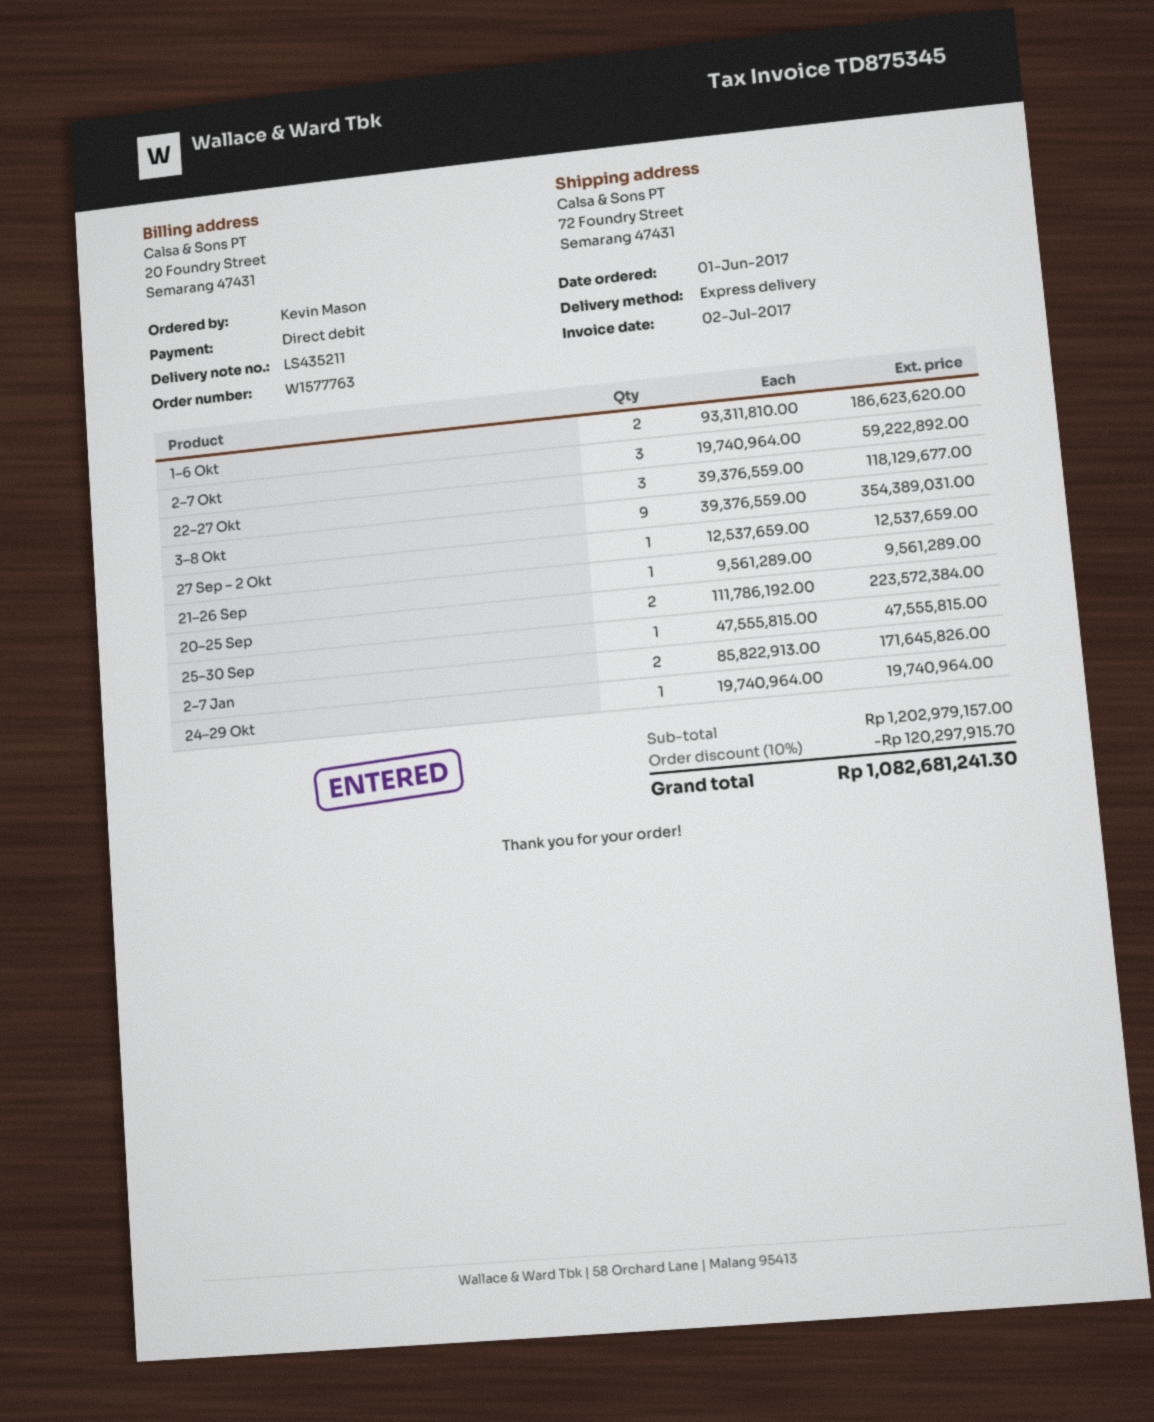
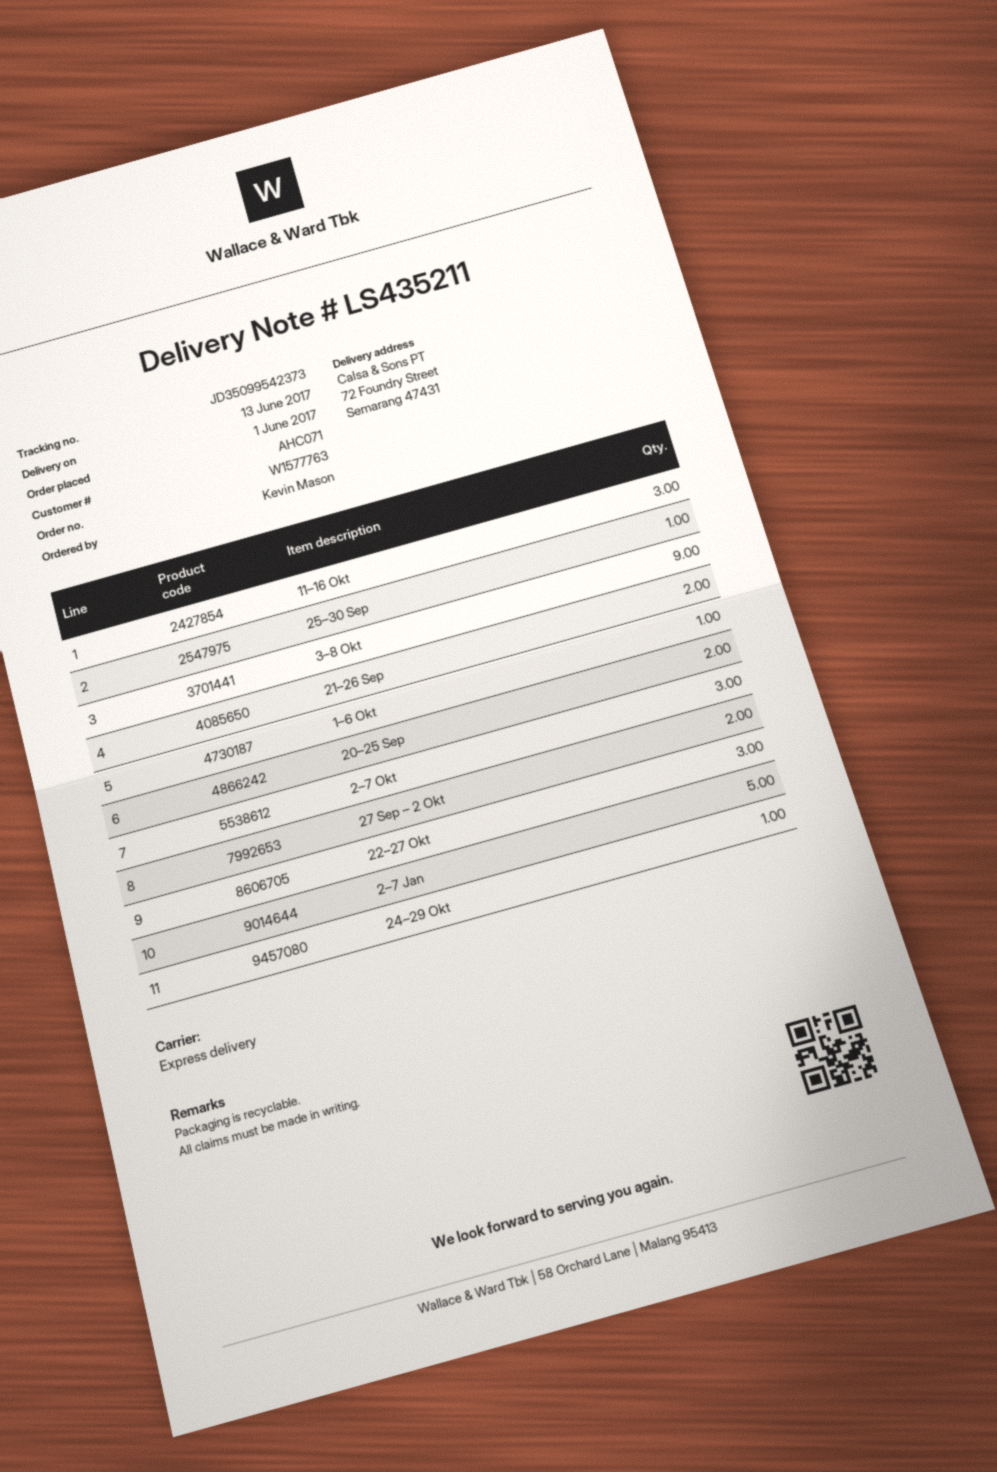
1–6 Okt: 2 -> 1
27 Sep – 2 Okt: 1 -> 2
21–26 Sep: 1 -> 2
2–7 Jan: 2 -> 5
11–16 Okt: none -> 3

